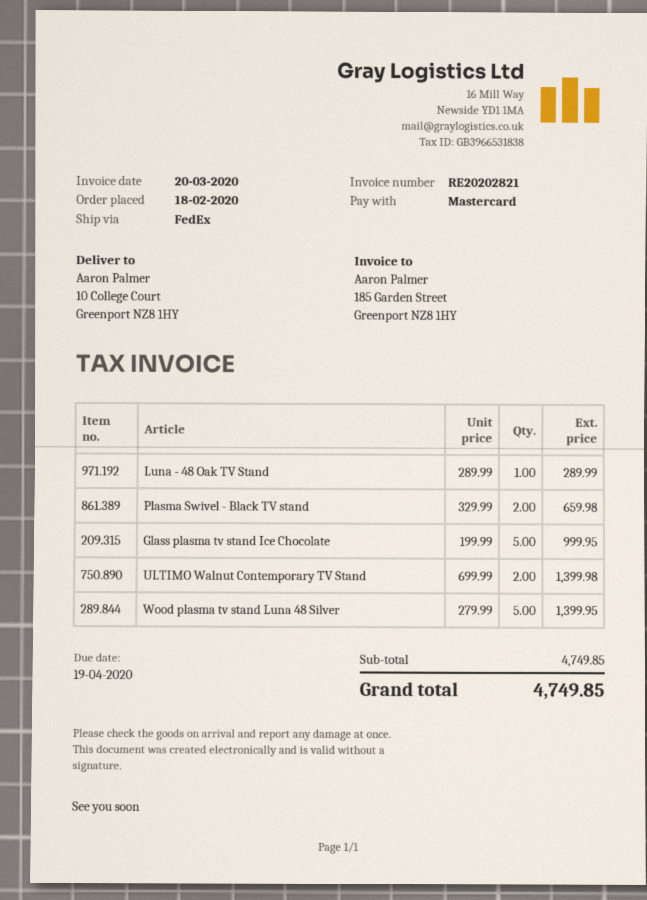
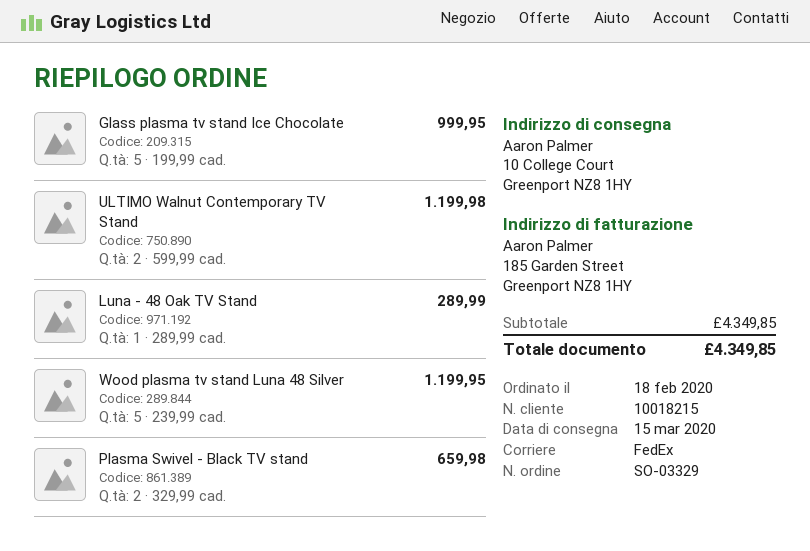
ULTIMO Walnut Contemporary TV Stand: 2 x 699.99 = 1399.98 -> 2 x 599.99 = 1199.98
Wood plasma tv stand Luna 48 Silver: 5 x 279.99 = 1399.95 -> 5 x 239.99 = 1199.95
subtotal: 4749.85 -> 4349.85
total: 4749.85 -> 4349.85

